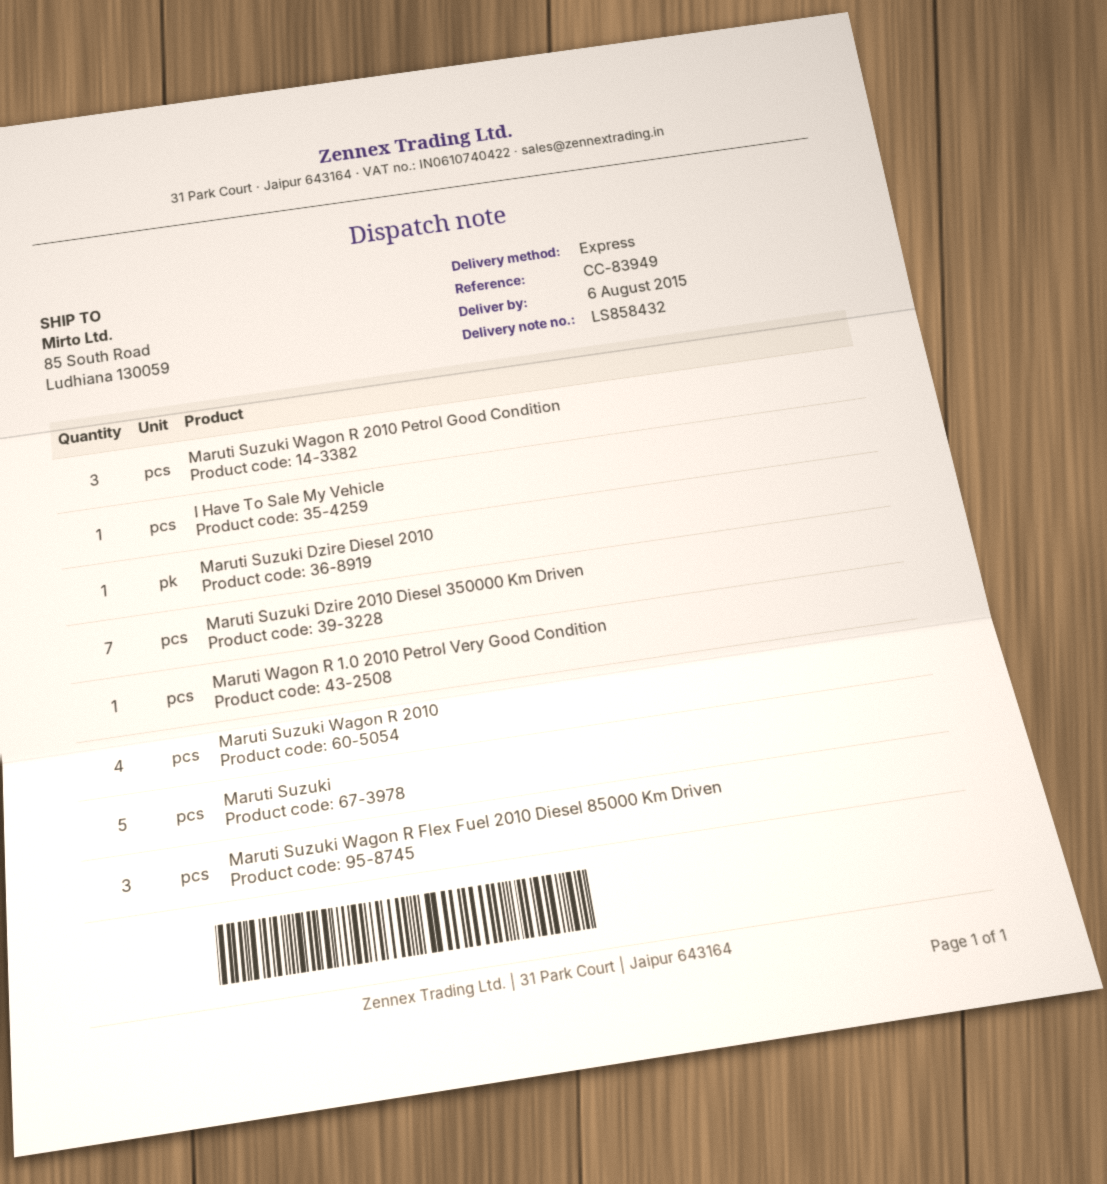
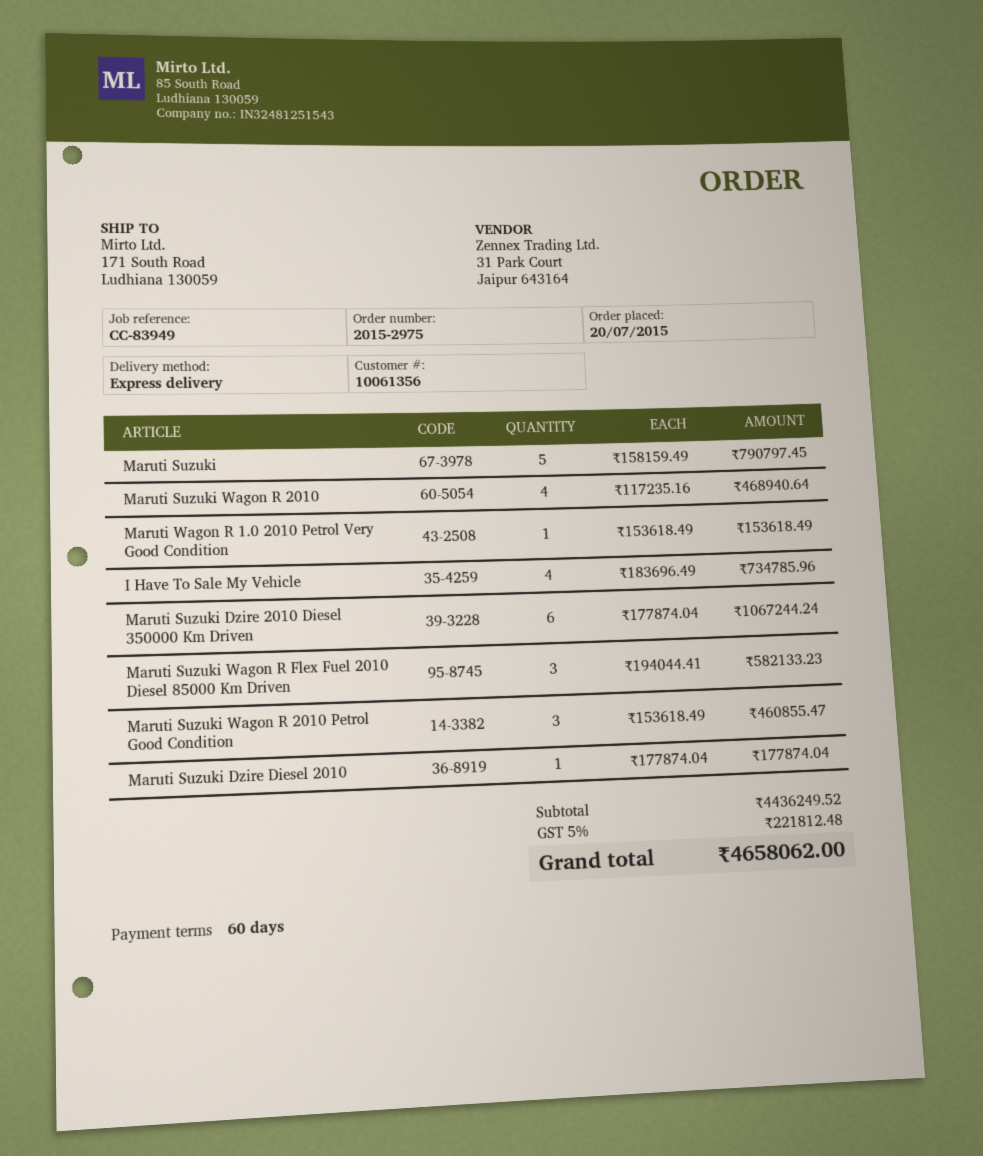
ship to: 85 South Road, Ludhiana 130059 -> 171 South Road, Ludhiana 130059
I Have To Sale My Vehicle: 1 -> 4
Maruti Suzuki Dzire 2010 Diesel 350000 Km Driven: 7 -> 6

